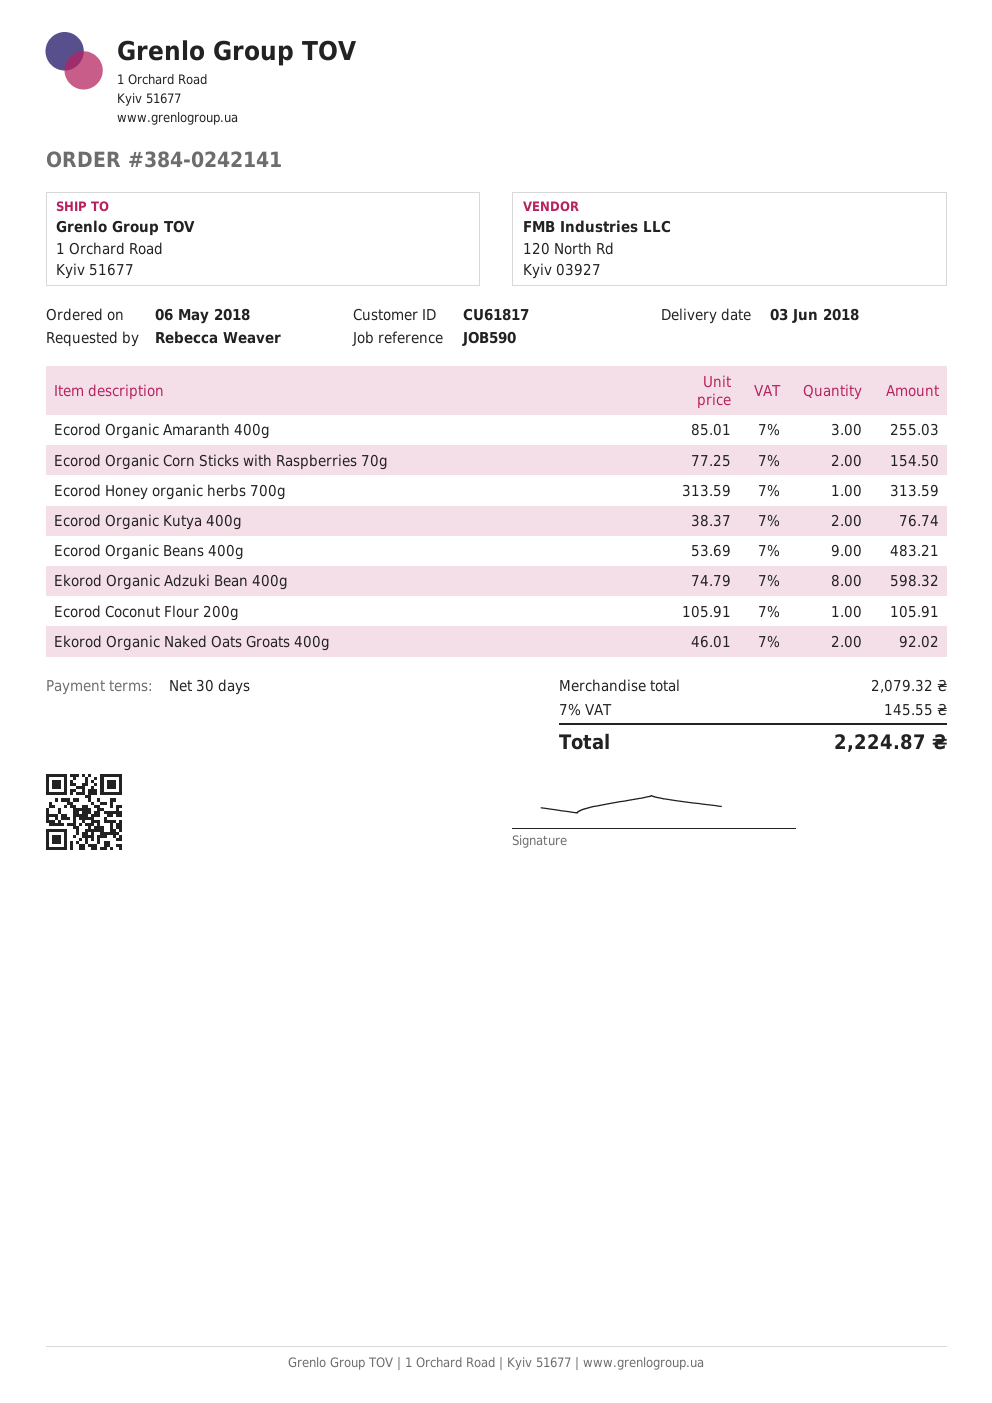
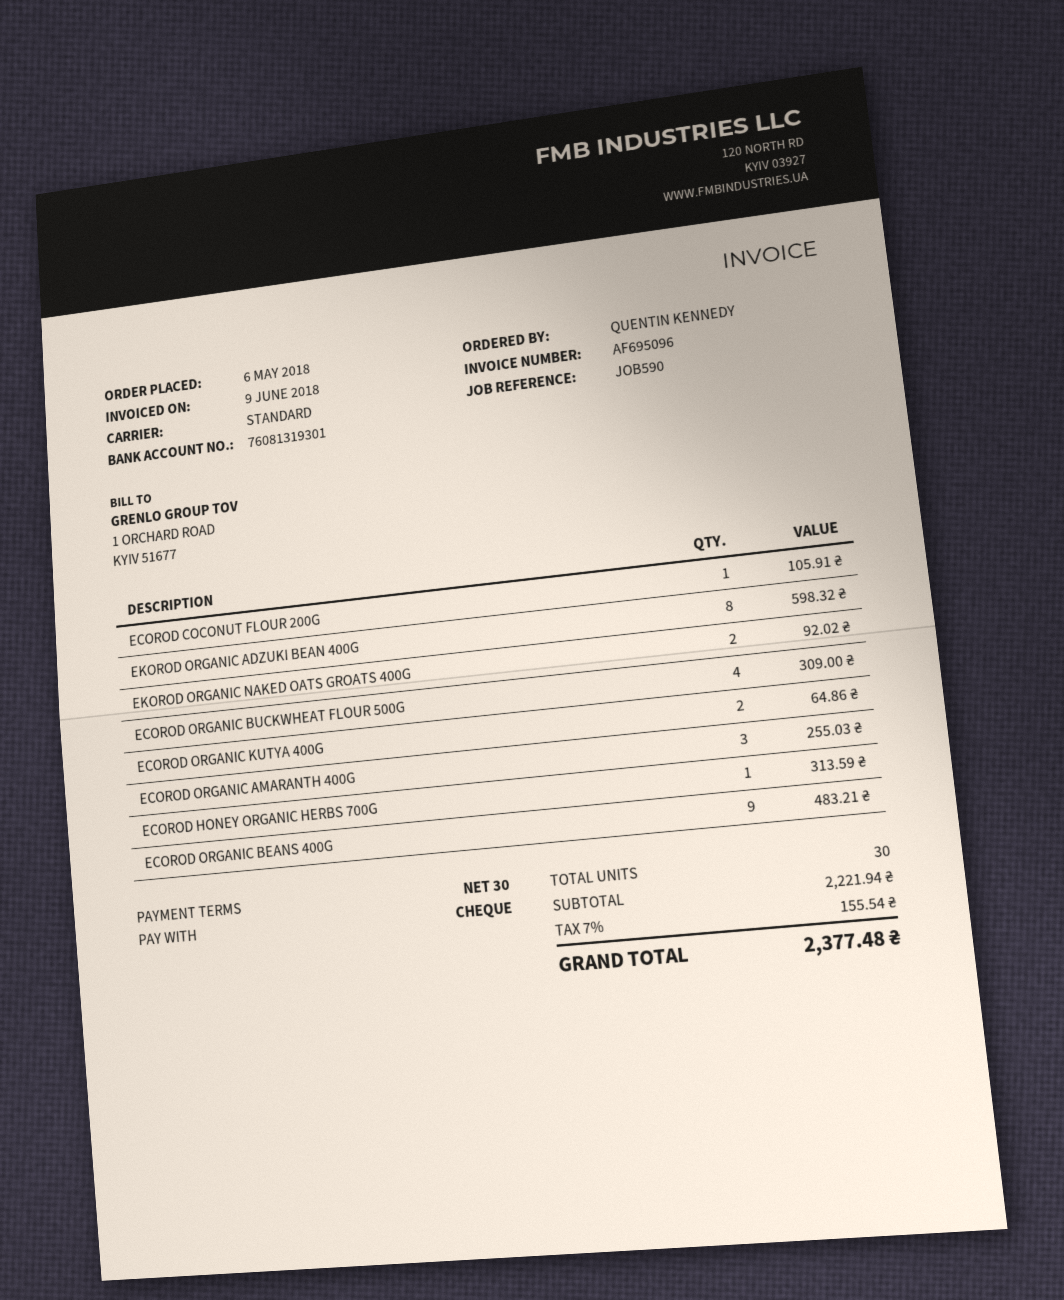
ordered by: Rebecca Weaver -> QUENTIN KENNEDY
Ecorod Organic Corn Sticks with Raspberries 70g: 2 for 154.50 -> none
Ecorod Organic Kutya 400g: 2 for 76.74 -> 2 for 64.86
ECOROD ORGANIC BUCKWHEAT FLOUR 500G: none -> 4 for 309.00
subtotal: 2079.32 -> 2221.94
tax: 7% = 145.55 -> 7% = 155.54
total: 2224.87 -> 2377.48

